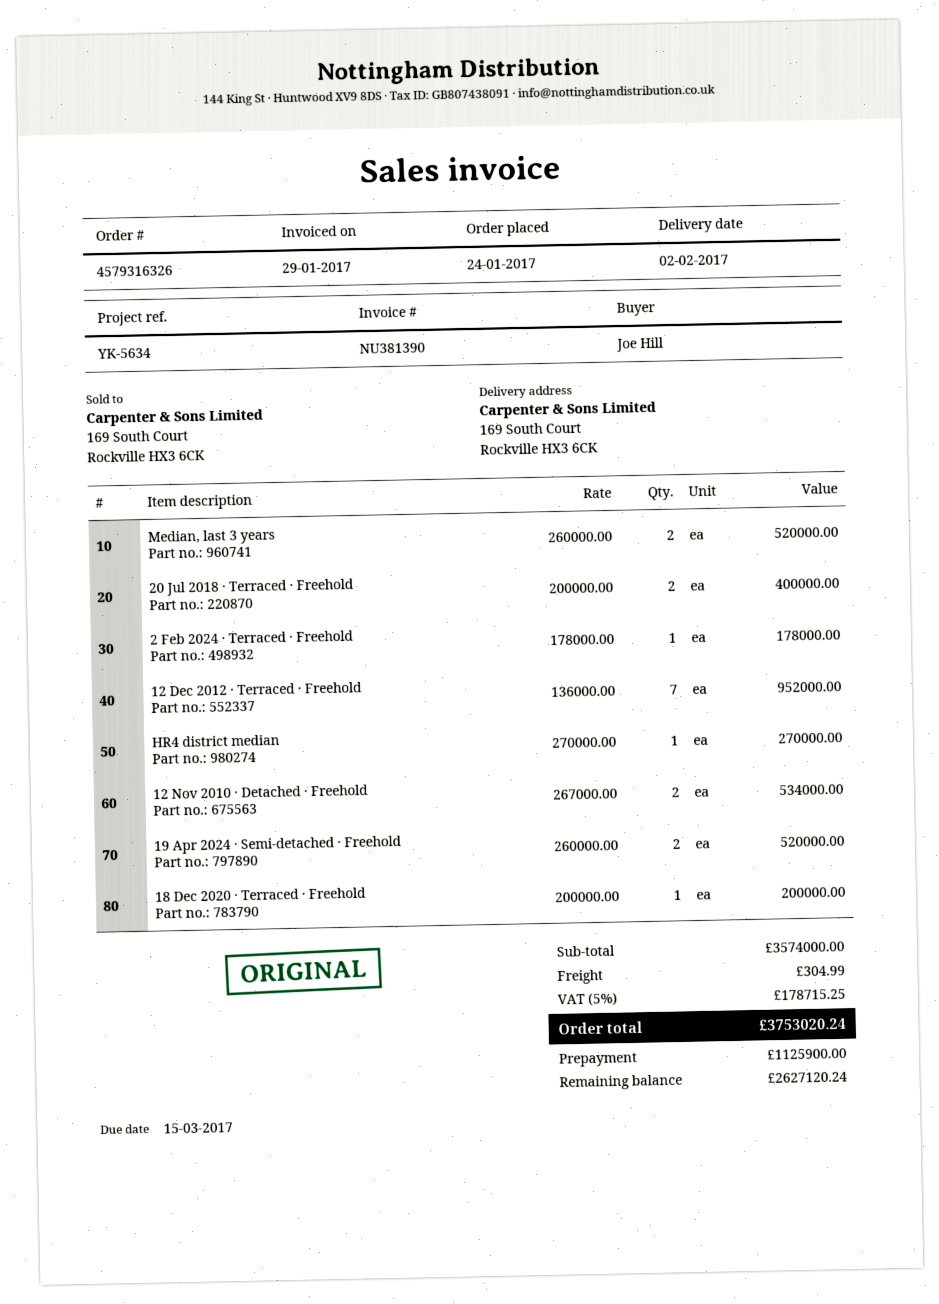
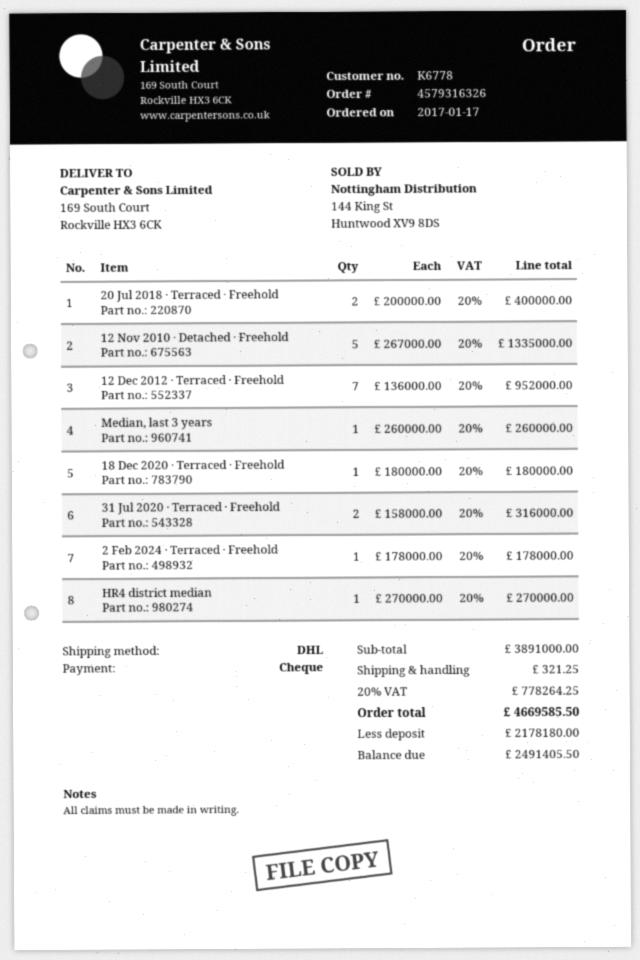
order date: 2017-01-24 -> 2017-01-17
Median, last 3 years: 2 x 260000.00 = 520000.00 -> 1 x 260000.00 = 260000.00
12 Nov 2010 · Detached · Freehold: 2 x 267000.00 = 534000.00 -> 5 x 267000.00 = 1335000.00
19 Apr 2024 · Semi-detached · Freehold: 2 x 260000.00 = 520000.00 -> none
18 Dec 2020 · Terraced · Freehold: 1 x 200000.00 = 200000.00 -> 1 x 180000.00 = 180000.00
31 Jul 2020 · Terraced · Freehold: none -> 2 x 158000.00 = 316000.00
subtotal: 3574000.00 -> 3891000.00
shipping: 304.99 -> 321.25
tax: 5% = 178715.25 -> 20% = 778264.25
total: 3753020.24 -> 4669585.50
deposit: 1125900.00 -> 2178180.00
balance: 2627120.24 -> 2491405.50

